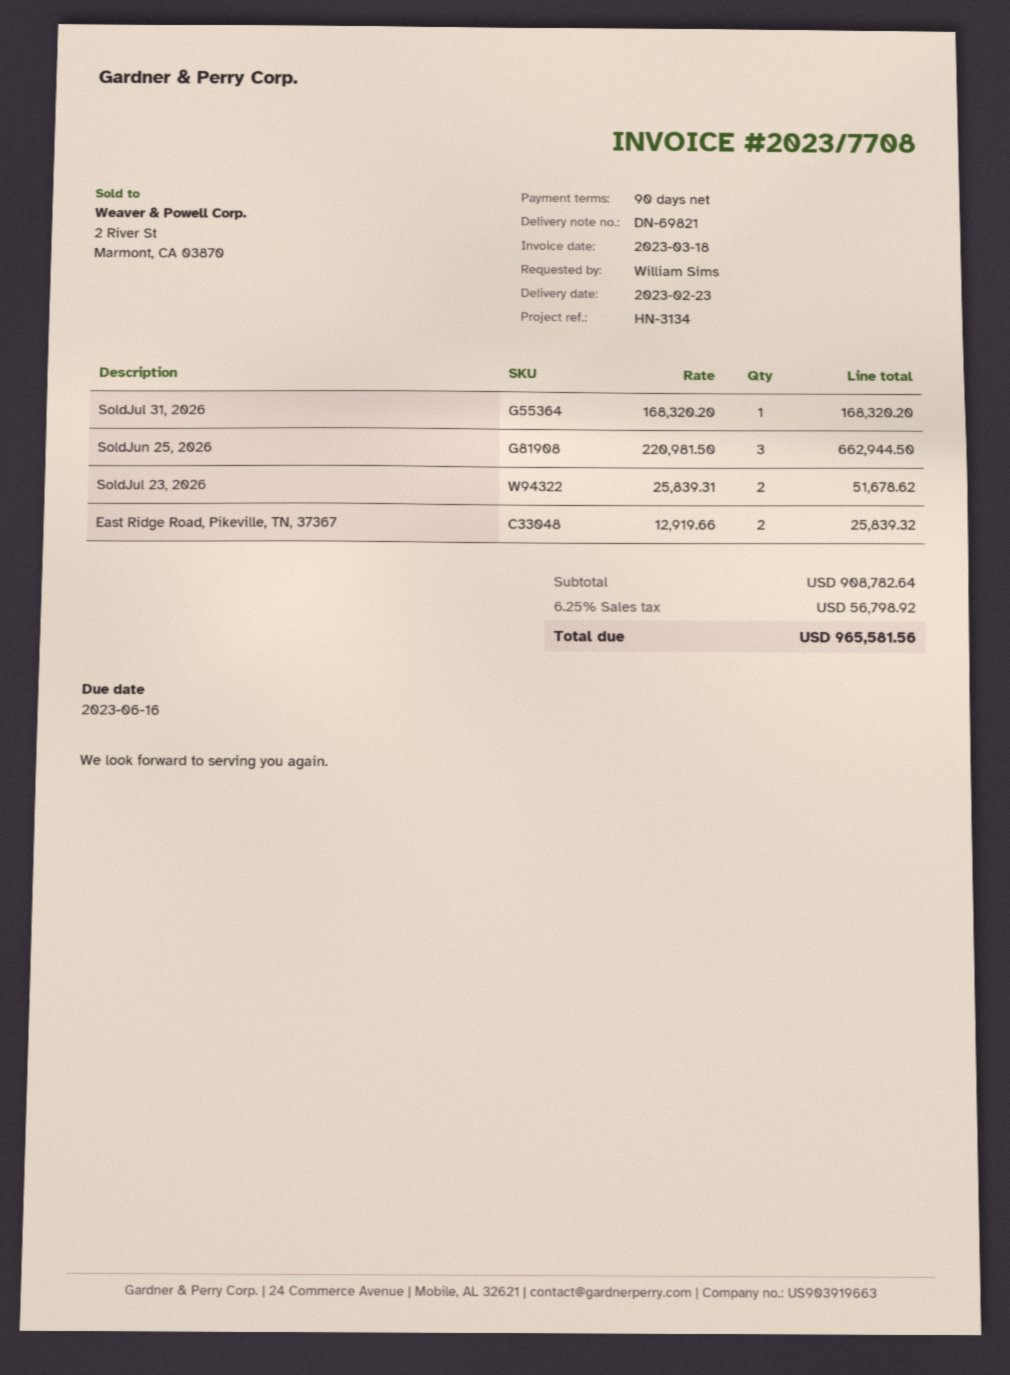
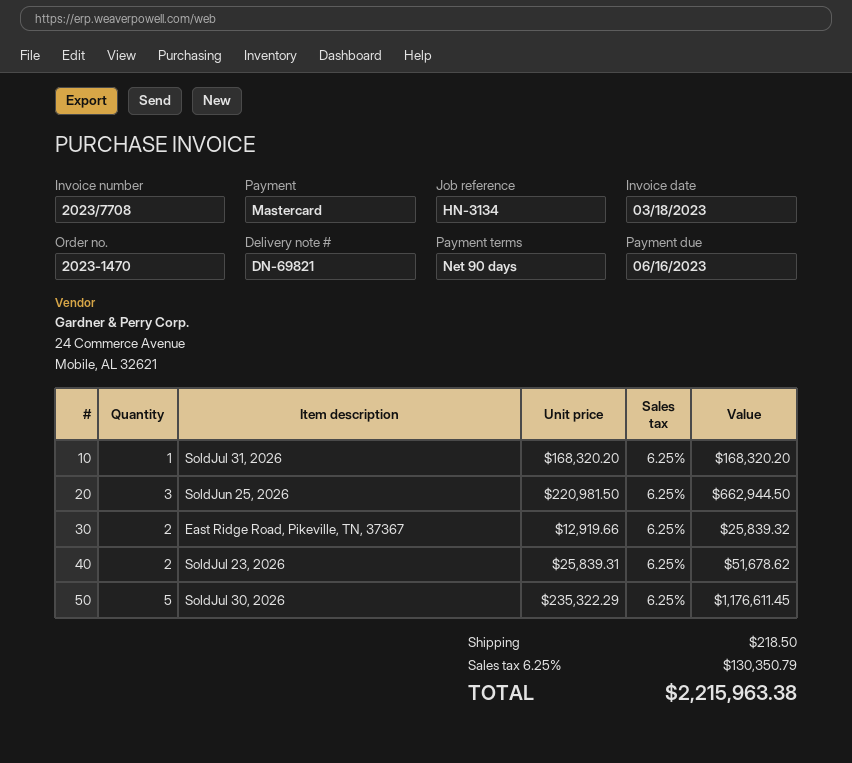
SoldJul 30, 2026: none -> 5 x 235322.29 = 1176611.45
shipping: none -> 218.50
tax: 6.25% = 56798.92 -> 6.25% = 130350.79
total: 965581.56 -> 2215963.38

